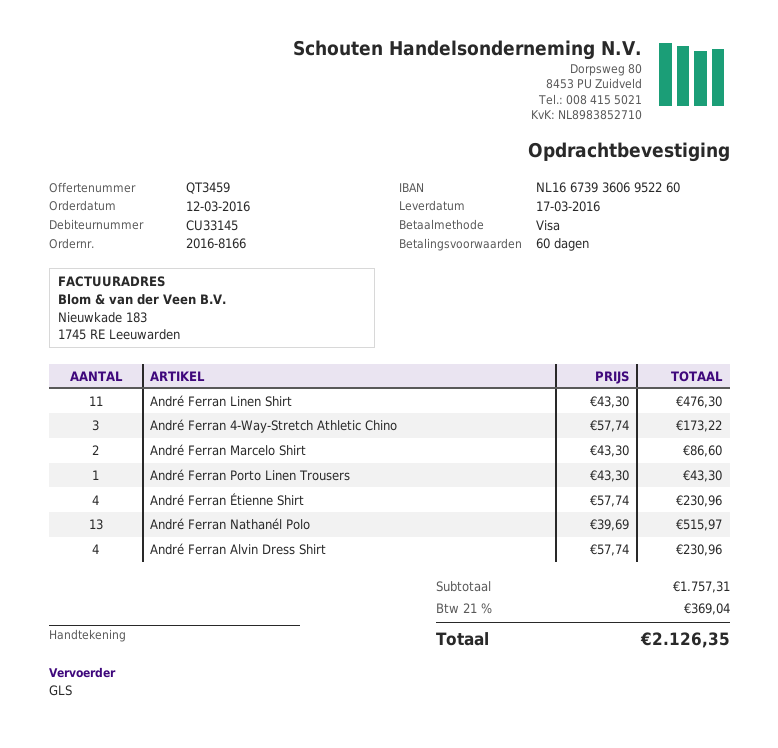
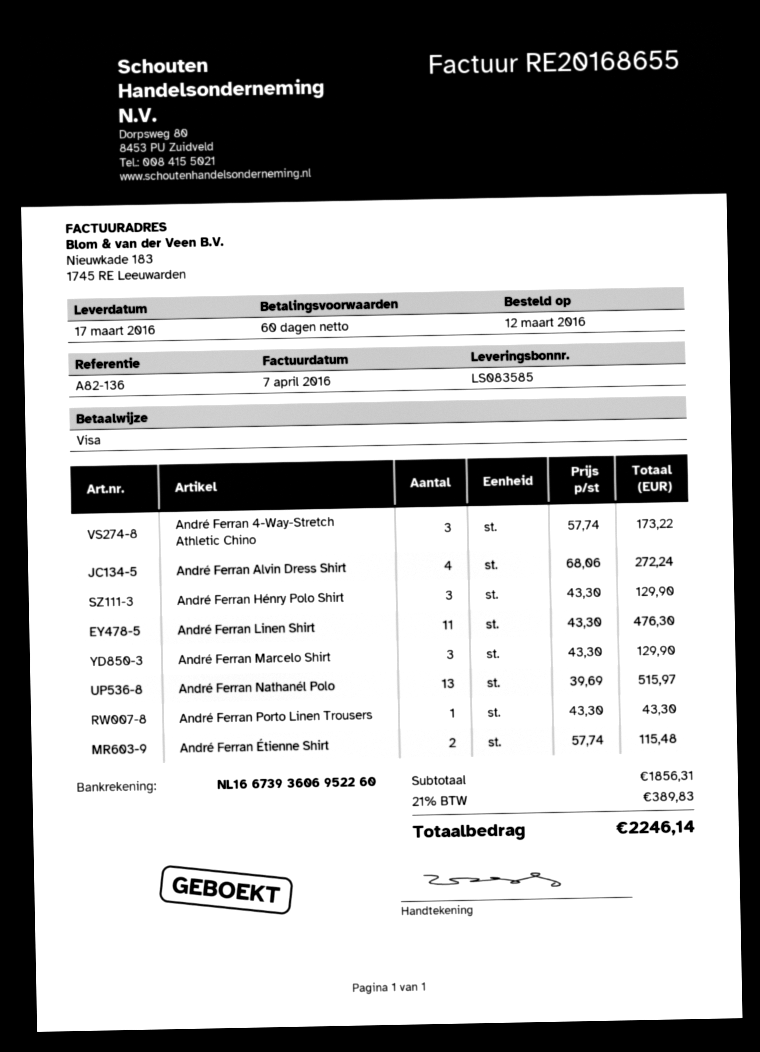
André Ferran Marcelo Shirt: 2 x 43.30 = 86.60 -> 3 x 43.30 = 129.90
André Ferran Étienne Shirt: 4 x 57.74 = 230.96 -> 2 x 57.74 = 115.48
André Ferran Alvin Dress Shirt: 4 x 57.74 = 230.96 -> 4 x 68.06 = 272.24
André Ferran Hénry Polo Shirt: none -> 3 x 43.30 = 129.90
subtotal: 1757.31 -> 1856.31
tax: 21% = 369.04 -> 21% = 389.83
total: 2126.35 -> 2246.14

